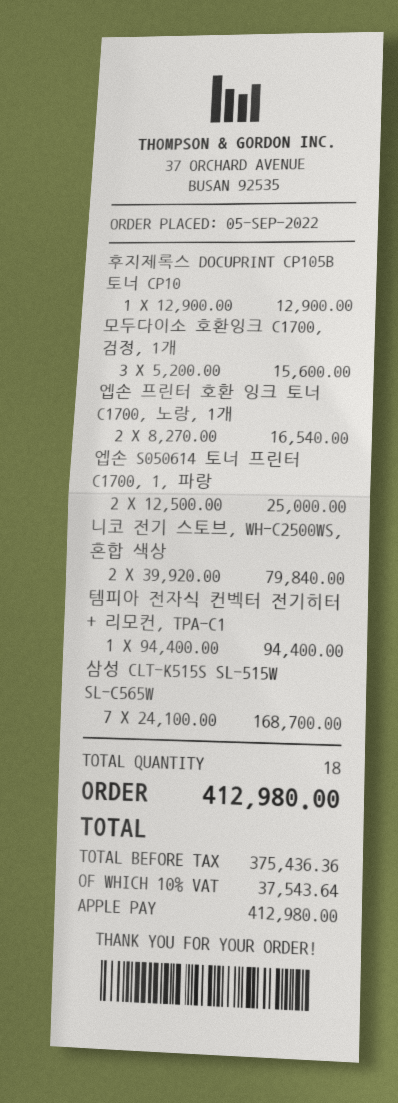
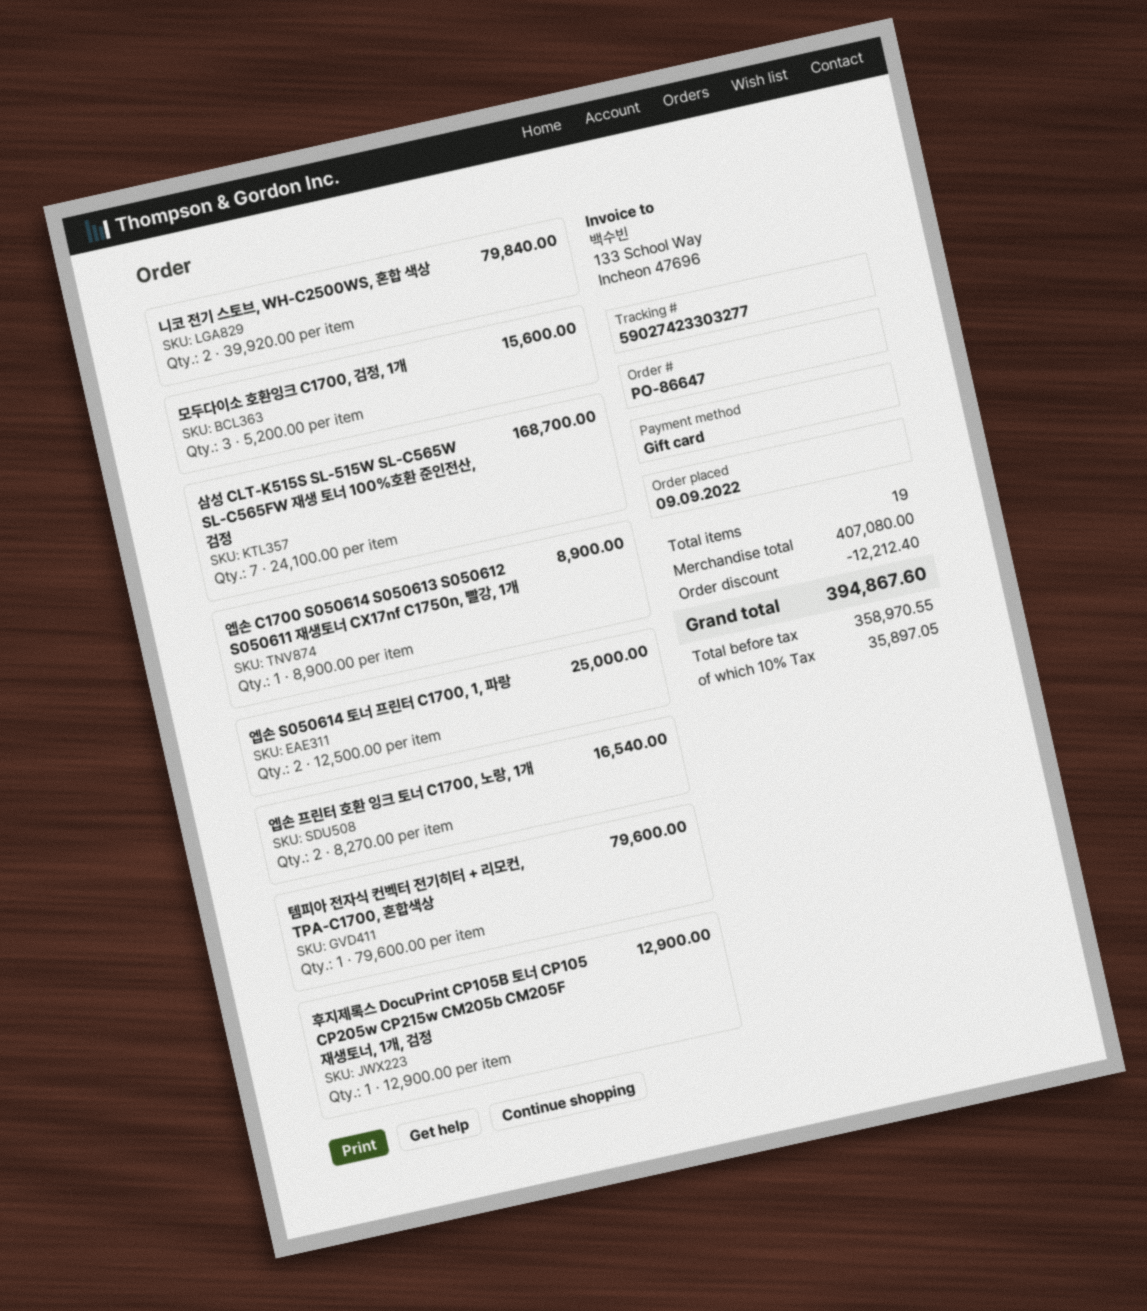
order date: 2022-09-05 -> 2022-09-09
payment method: Apple Pay -> gift card
템피아 전자식 컨벡터 전기히터 + 리모컨, TPA-C1: 1 x 94400.00 = 94400.00 -> 1 x 79600.00 = 79600.00
엡손 C1700 S050614 S050613 S050612 S050611 재생토너 CX17nf C1750n, 빨강, 1개: none -> 1 x 8900.00 = 8900.00
total quantity: 18 -> 19
discount: none -> 12212.40
net: 375436.36 -> 358970.55
tax: 10% = 37543.64 -> 10% = 35897.05
total: 412980.00 -> 394867.60

